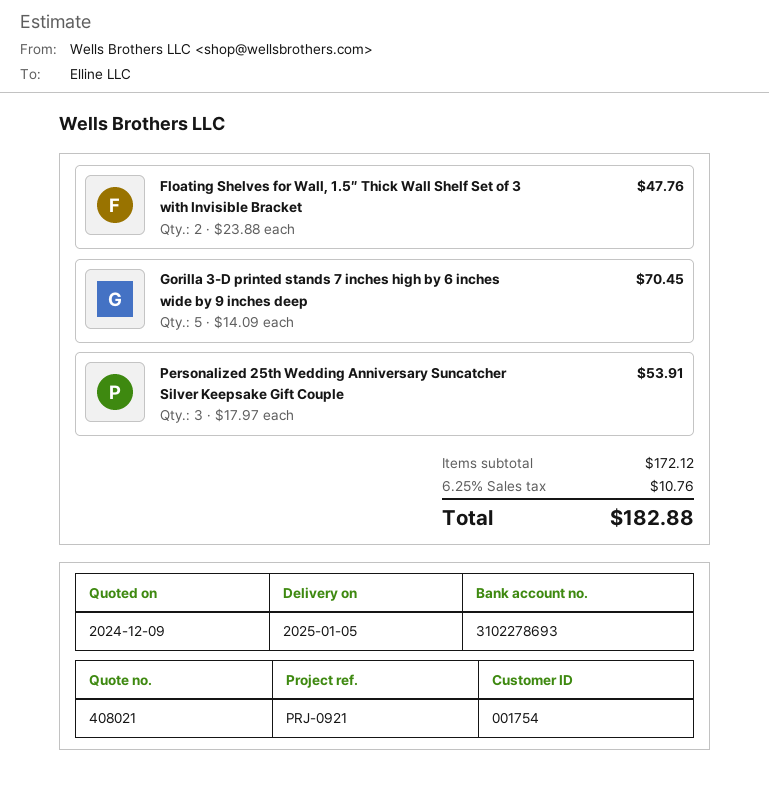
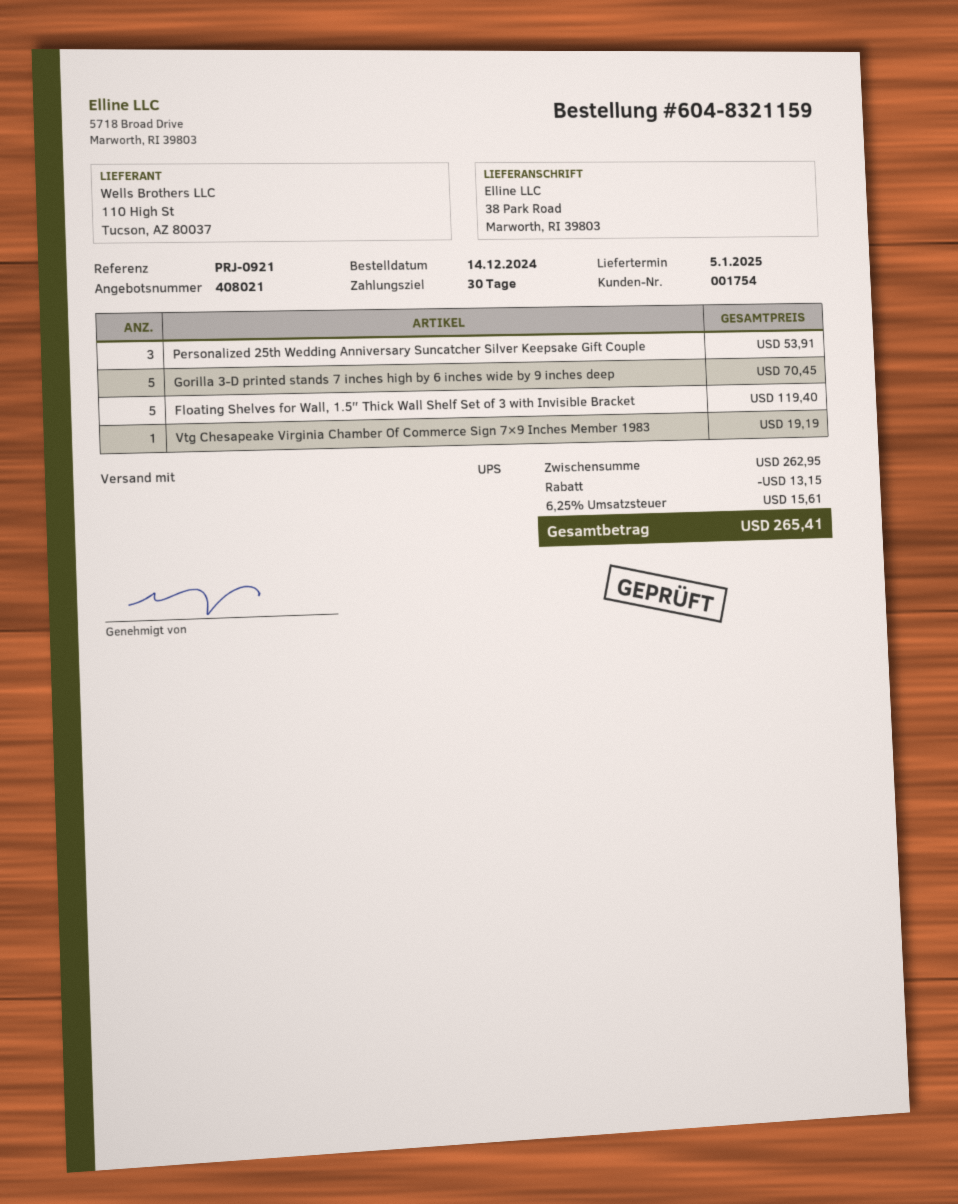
Floating Shelves for Wall, 1.5″ Thick Wall Shelf Set of 3 with Invisible Bracket: 2 for 47.76 -> 5 for 119.40
Vtg Chesapeake Virginia Chamber Of Commerce Sign 7×9 Inches Member 1983: none -> 1 for 19.19
subtotal: 172.12 -> 262.95
discount: none -> 13.15
tax: 6.25% = 10.76 -> 6.25% = 15.61
total: 182.88 -> 265.41

